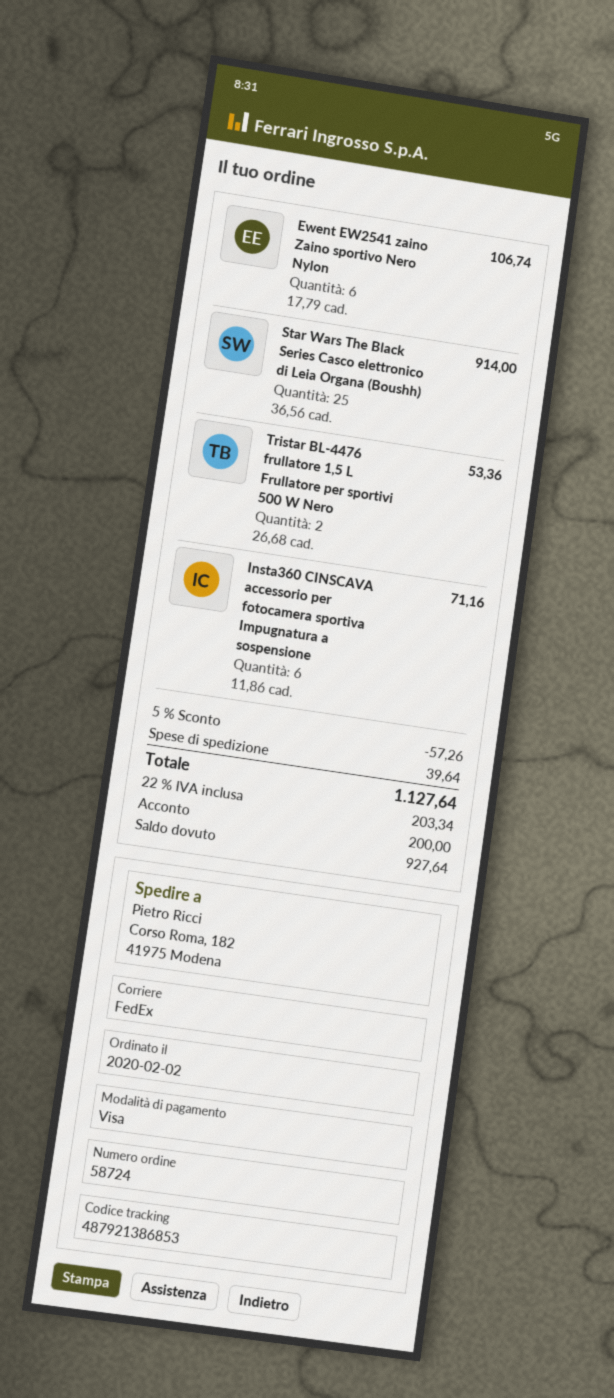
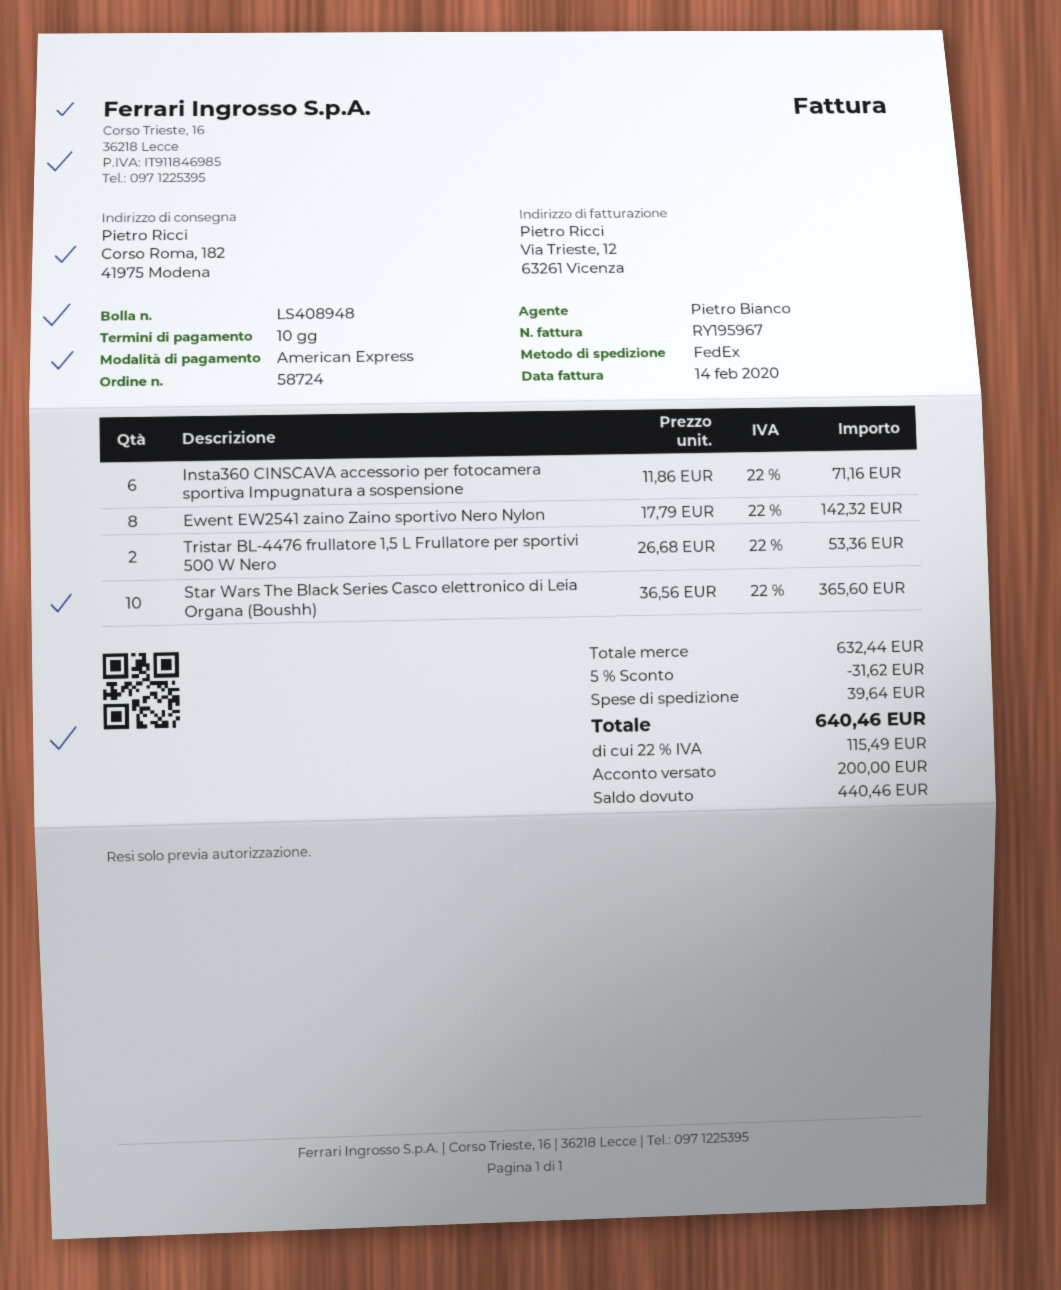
payment method: Visa -> American Express
Ewent EW2541 zaino Zaino sportivo Nero Nylon: 6 x 17.79 = 106.74 -> 8 x 17.79 = 142.32
Star Wars The Black Series Casco elettronico di Leia Organa (Boushh): 25 x 36.56 = 914.00 -> 10 x 36.56 = 365.60
discount: 5% = 57.26 -> 5% = 31.62
tax: 22% = 203.34 -> 22% = 115.49
total: 1127.64 -> 640.46
balance: 927.64 -> 440.46

